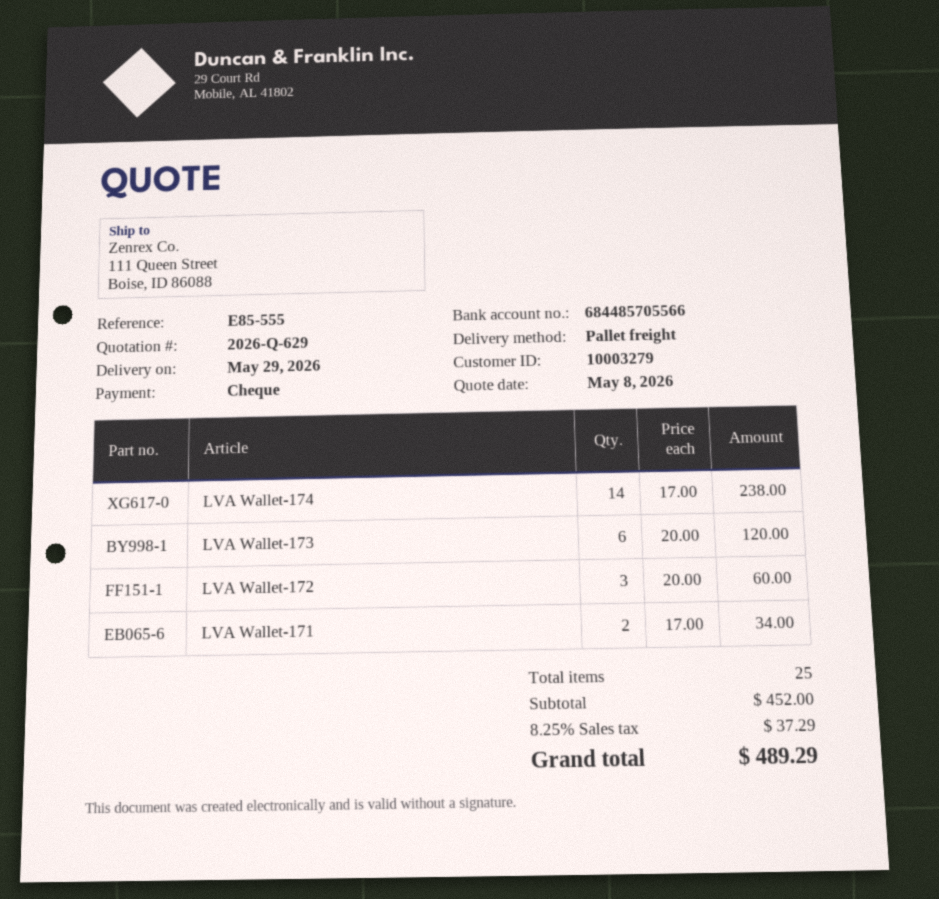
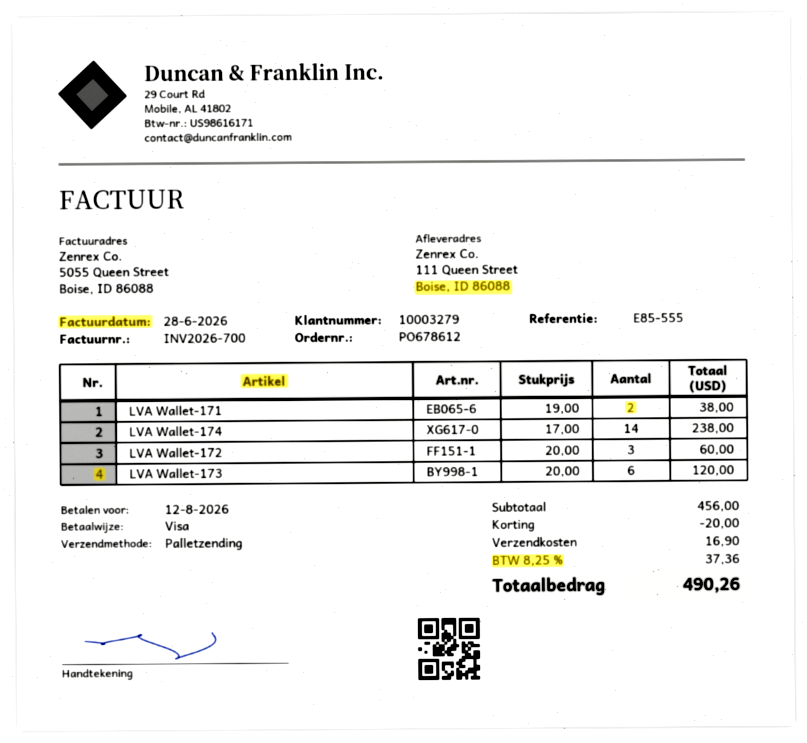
payment method: cheque -> Visa
LVA Wallet-171: 2 x 17.00 = 34.00 -> 2 x 19.00 = 38.00
subtotal: 452.00 -> 456.00
discount: none -> 20.00
shipping: none -> 16.90
tax: 8.25% = 37.29 -> 8.25% = 37.36
total: 489.29 -> 490.26

